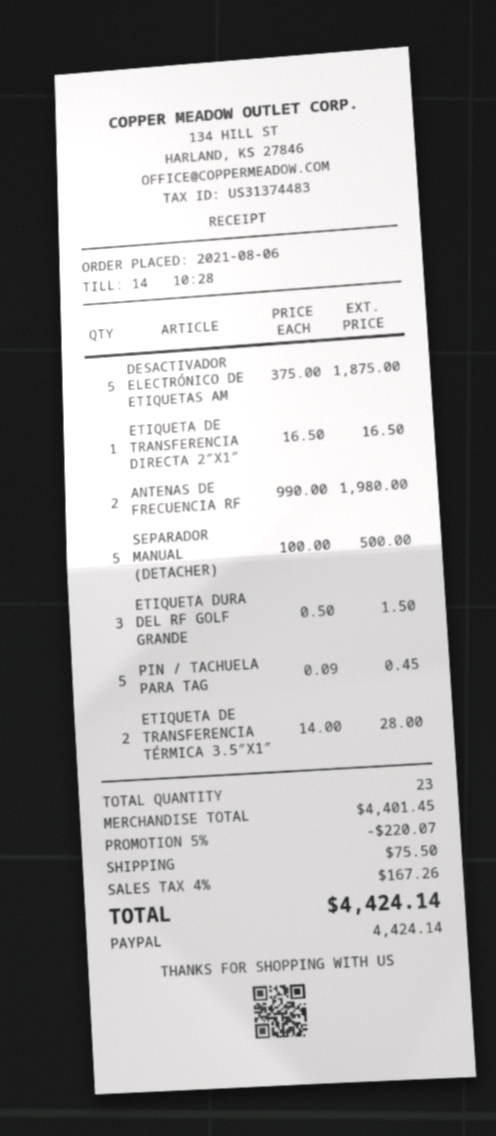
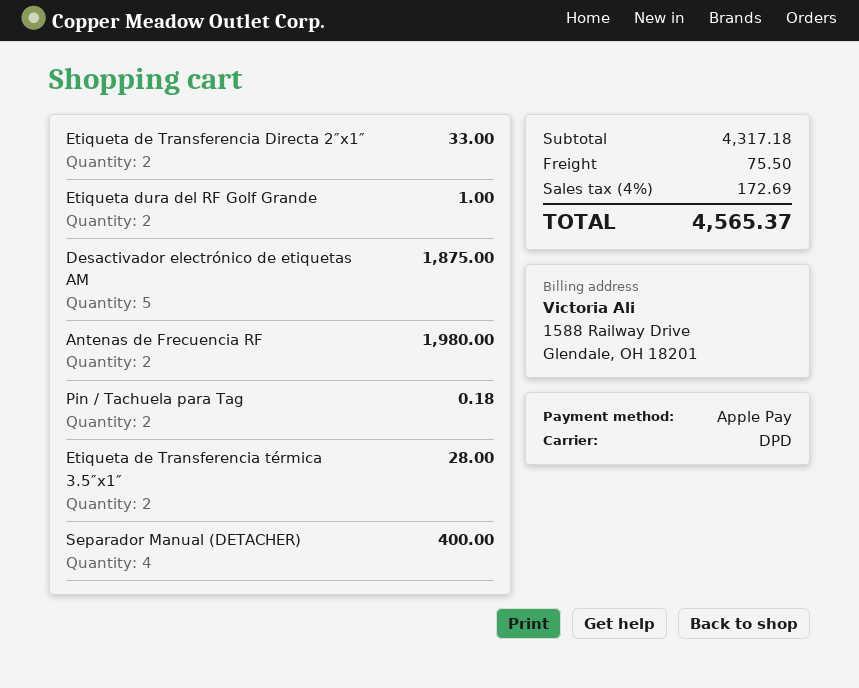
payment method: PayPal -> Apple Pay
ETIQUETA DE TRANSFERENCIA DIRECTA 2″X1″: 1 for 16.50 -> 2 for 33.00
SEPARADOR MANUAL (DETACHER): 5 for 500.00 -> 4 for 400.00
ETIQUETA DURA DEL RF GOLF GRANDE: 3 for 1.50 -> 2 for 1.00
PIN / TACHUELA PARA TAG: 5 for 0.45 -> 2 for 0.18
subtotal: 4401.45 -> 4317.18
discount: 5% = 220.07 -> none
tax: 4% = 167.26 -> 4% = 172.69
total: 4424.14 -> 4565.37

